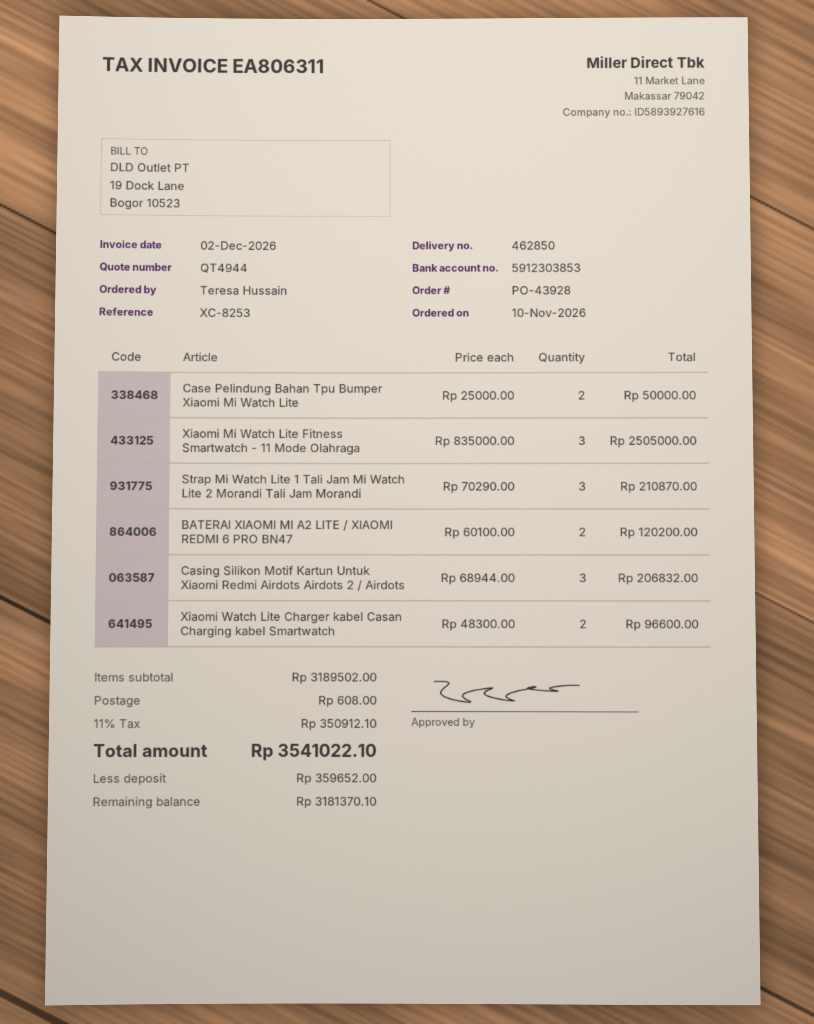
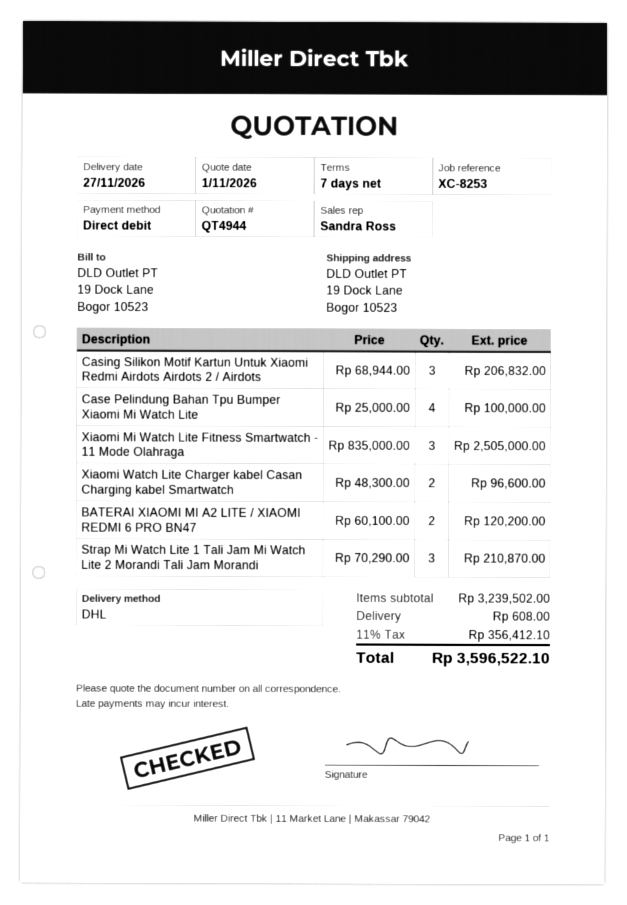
Case Pelindung Bahan Tpu Bumper Xiaomi Mi Watch Lite: 2 x 25000.00 = 50000.00 -> 4 x 25000.00 = 100000.00
subtotal: 3189502.00 -> 3239502.00
tax: 11% = 350912.10 -> 11% = 356412.10
total: 3541022.10 -> 3596522.10

